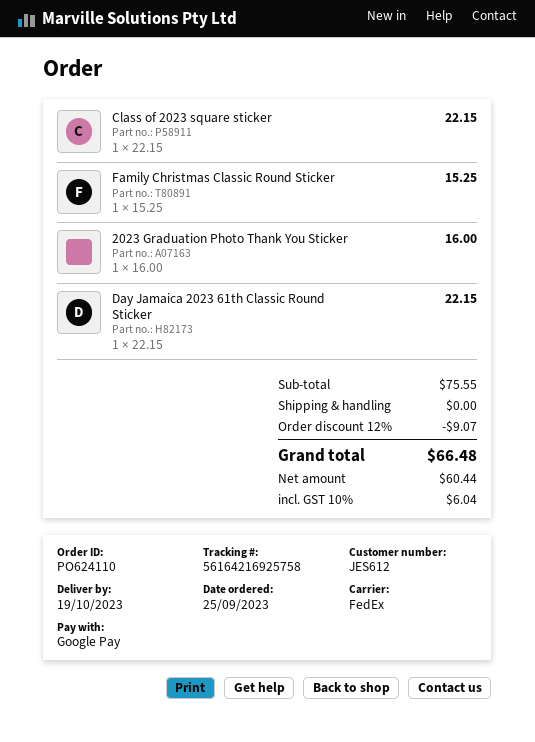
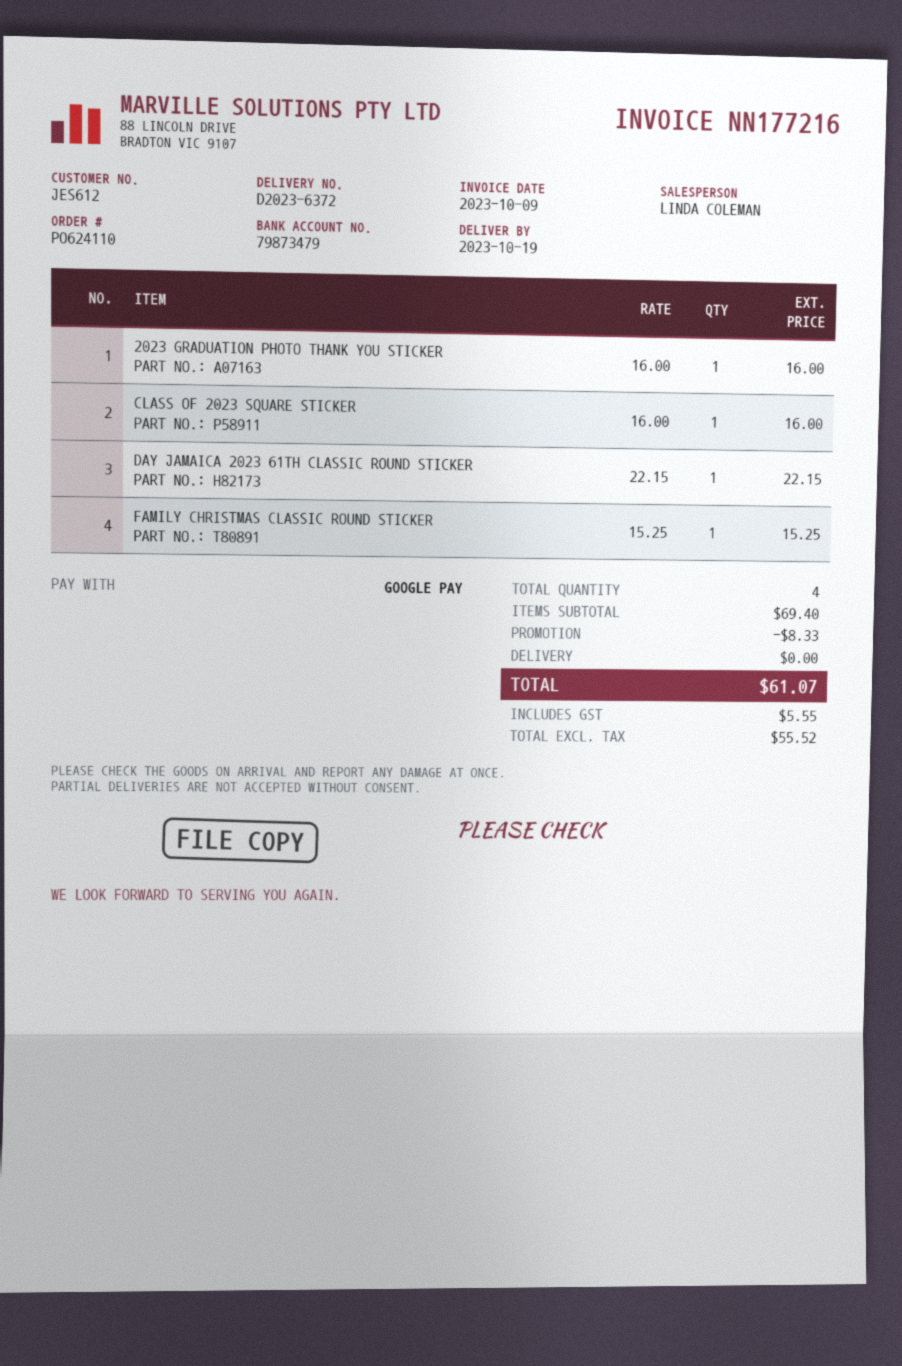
Class of 2023 square sticker: 1 x 22.15 = 22.15 -> 1 x 16.00 = 16.00
subtotal: 75.55 -> 69.40
discount: 9.07 -> 8.33
net: 60.44 -> 55.52
tax: 6.04 -> 5.55
total: 66.48 -> 61.07

